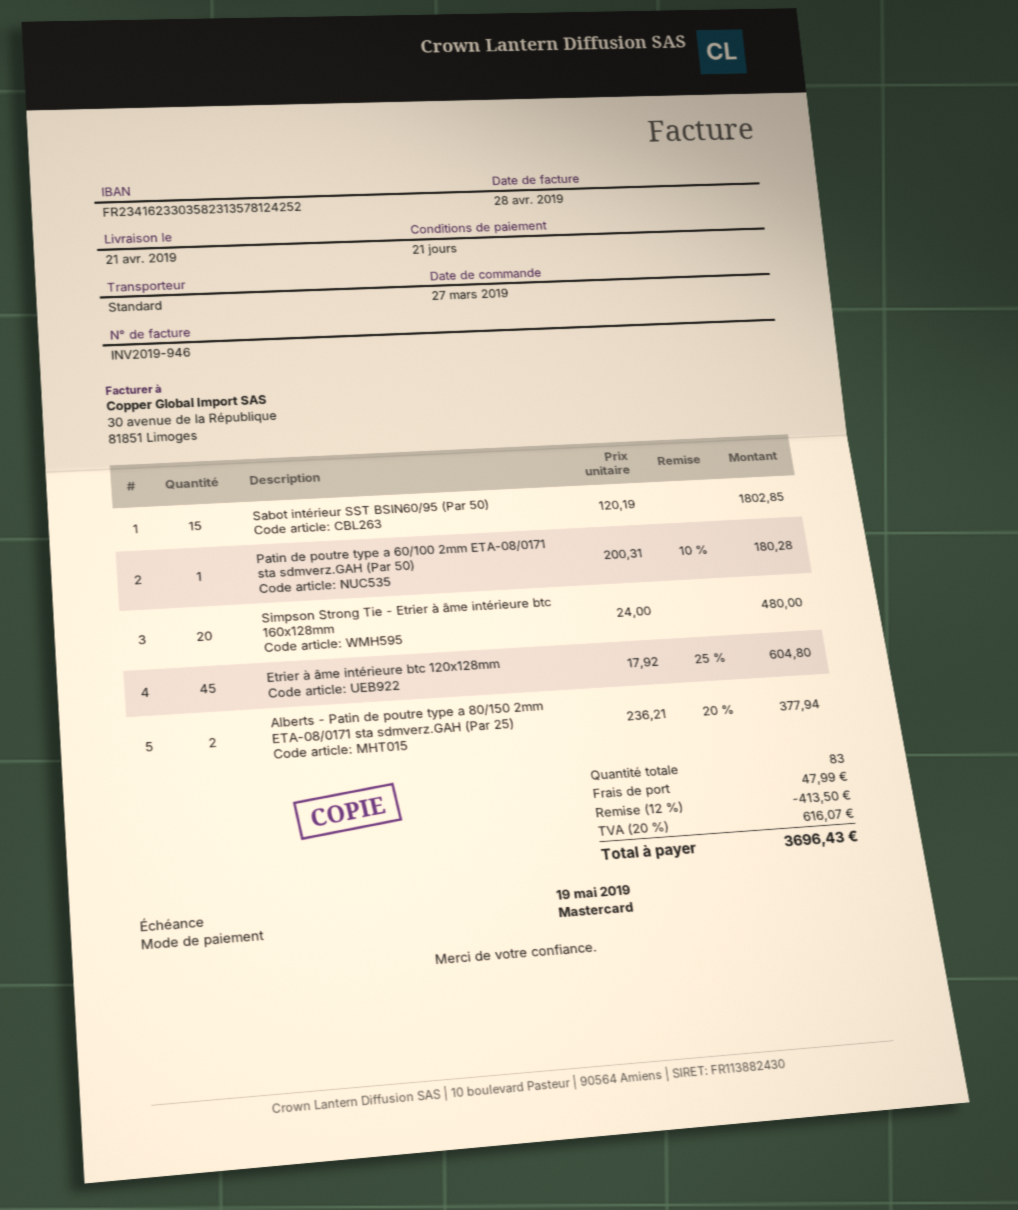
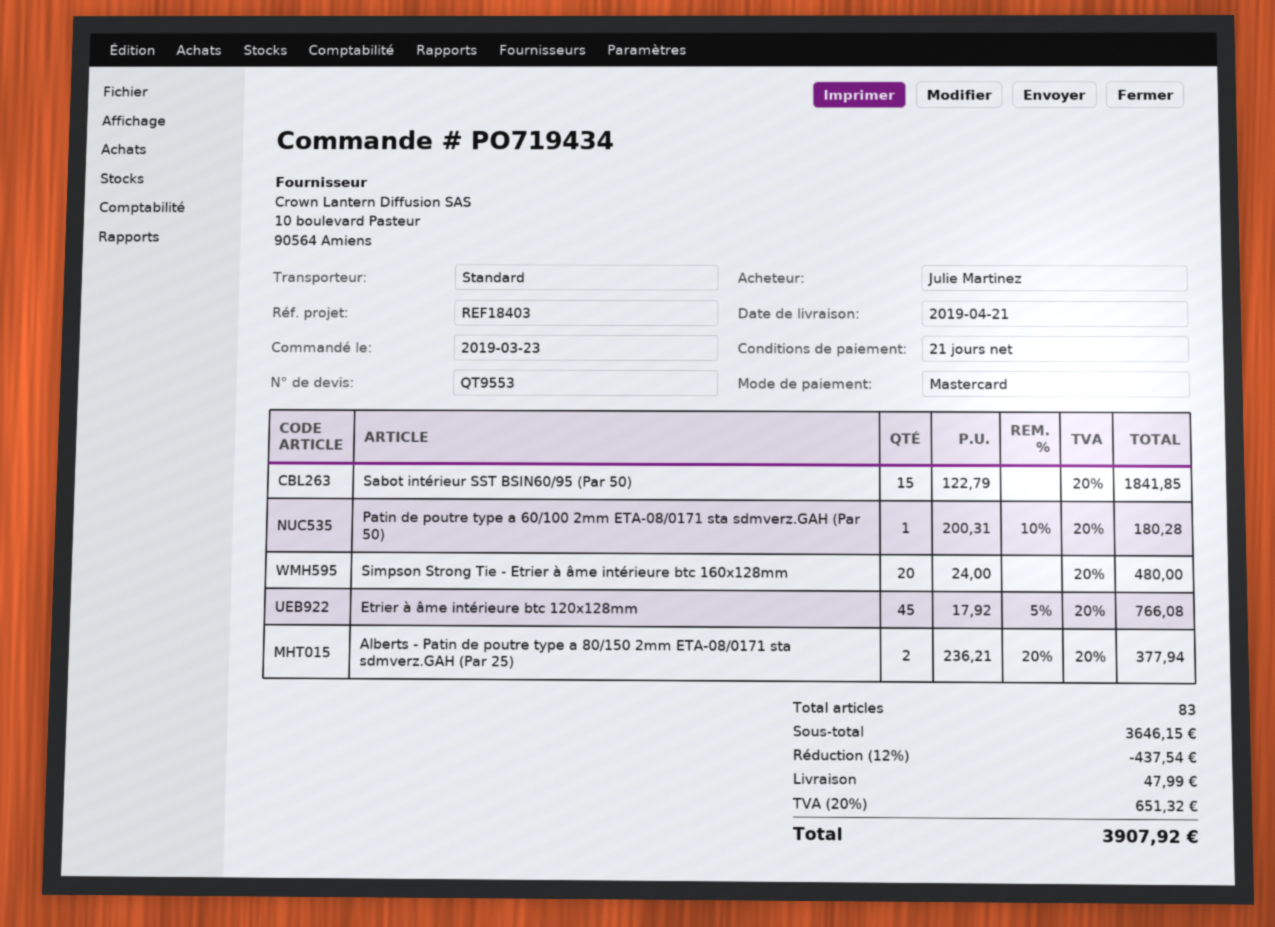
order date: 2019-03-27 -> 2019-03-23
Sabot intérieur SST BSIN60/95 (Par 50): 15 x 120.19 = 1802.85 -> 15 x 122.79 = 1841.85
Etrier à âme intérieure btc 120x128mm: 45 x 17.92 - 25% = 604.80 -> 45 x 17.92 - 5% = 766.08
discount: 12% = 413.50 -> 12% = 437.54
tax: 20% = 616.07 -> 20% = 651.32
total: 3696.43 -> 3907.92

